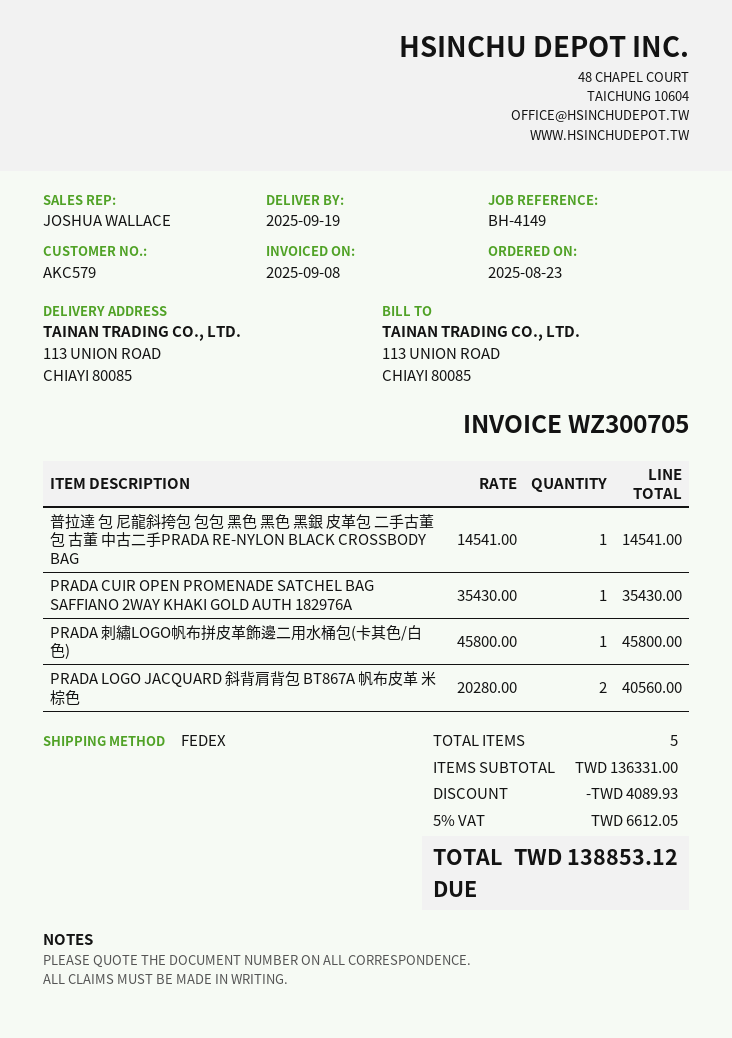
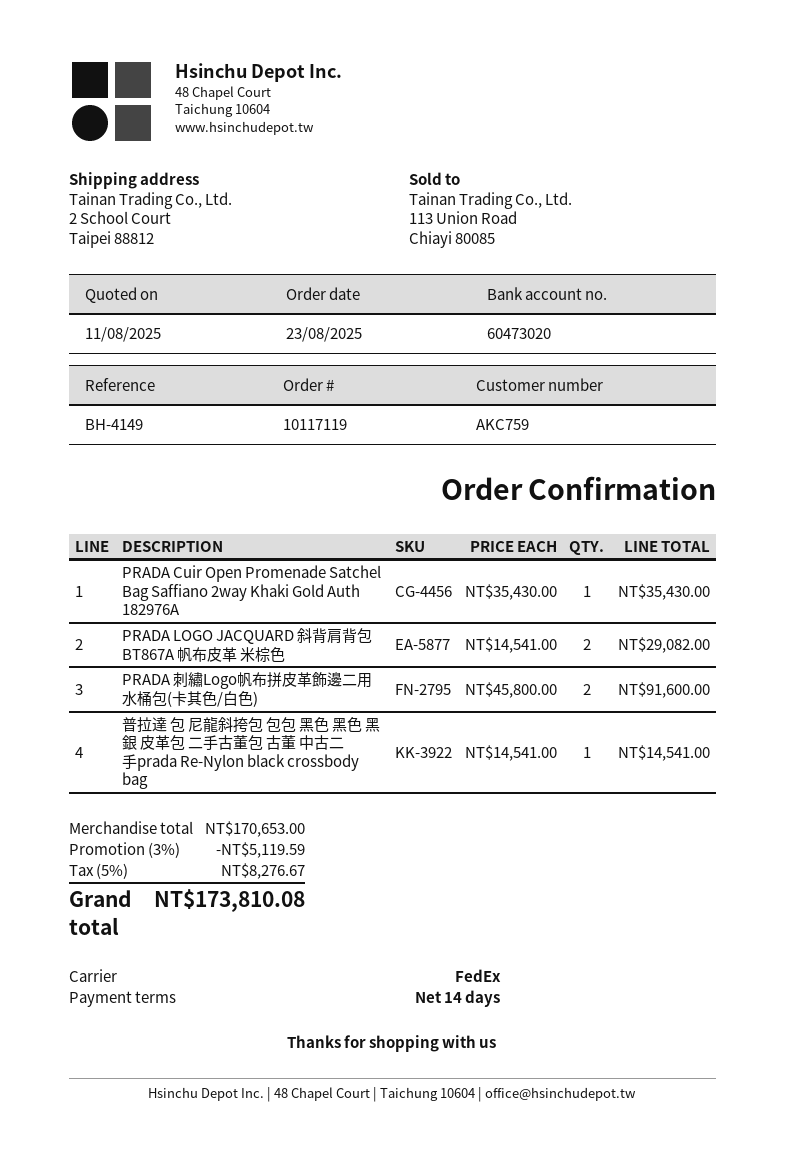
customer number: AKC579 -> AKC759
ship to: 113 UNION ROAD, CHIAYI 80085 -> 2 School Court, Taipei 88812
PRADA 刺繡LOGO帆布拼皮革飾邊二用水桶包(卡其色/白色): 1 x 45800.00 = 45800.00 -> 2 x 45800.00 = 91600.00
PRADA LOGO JACQUARD 斜背肩背包 BT867A 帆布皮革 米棕色: 2 x 20280.00 = 40560.00 -> 2 x 14541.00 = 29082.00
subtotal: 136331.00 -> 170653.00
discount: 4089.93 -> 5119.59
tax: 5% = 6612.05 -> 5% = 8276.67
total: 138853.12 -> 173810.08

